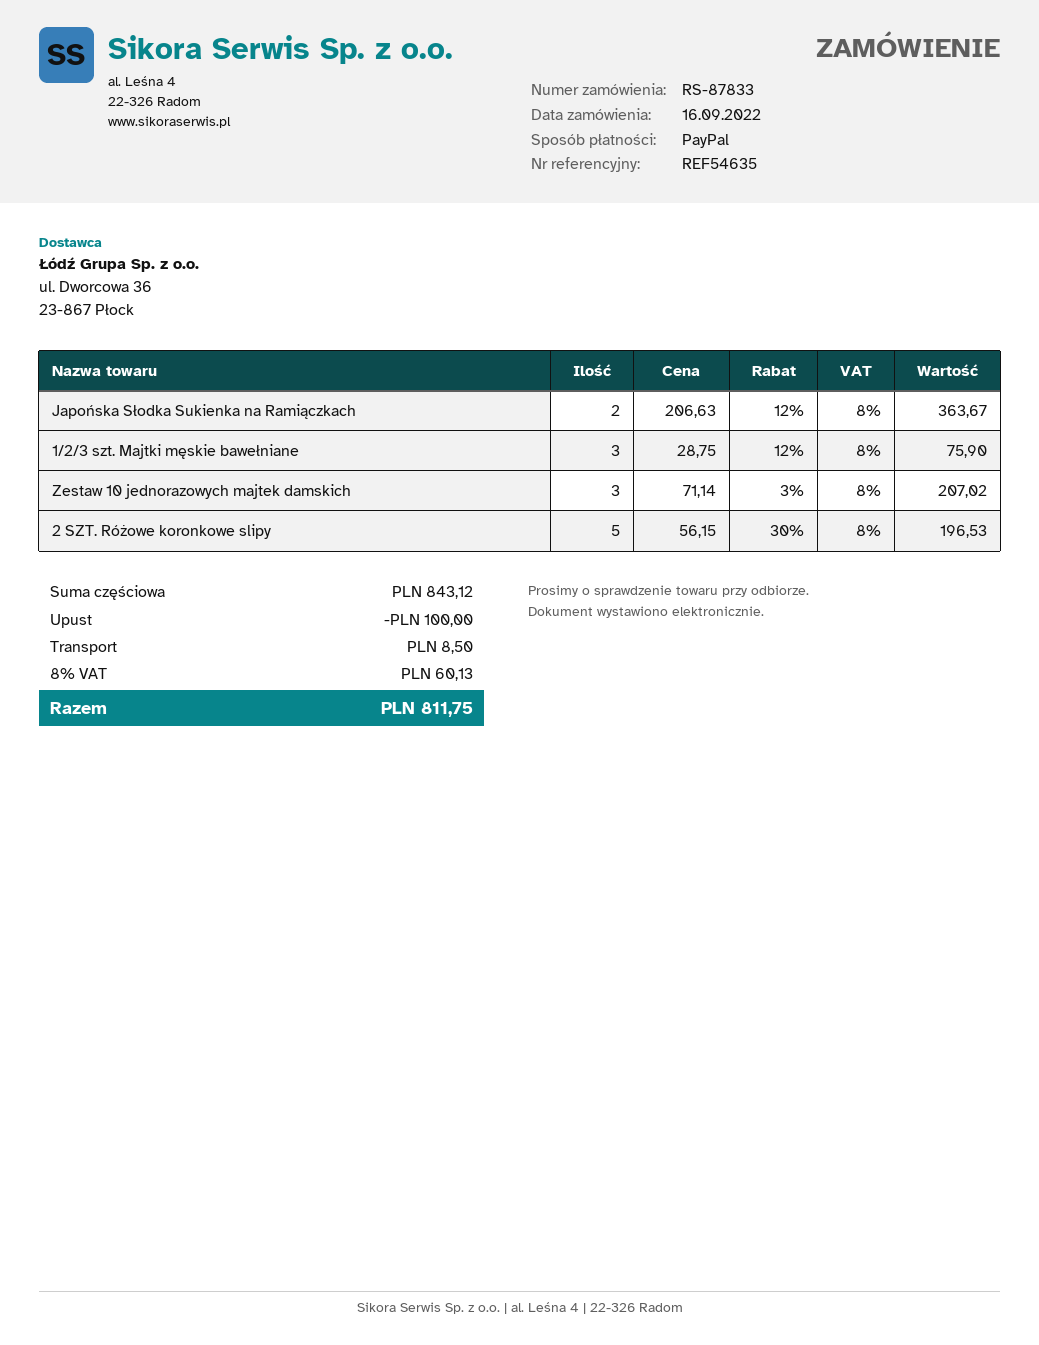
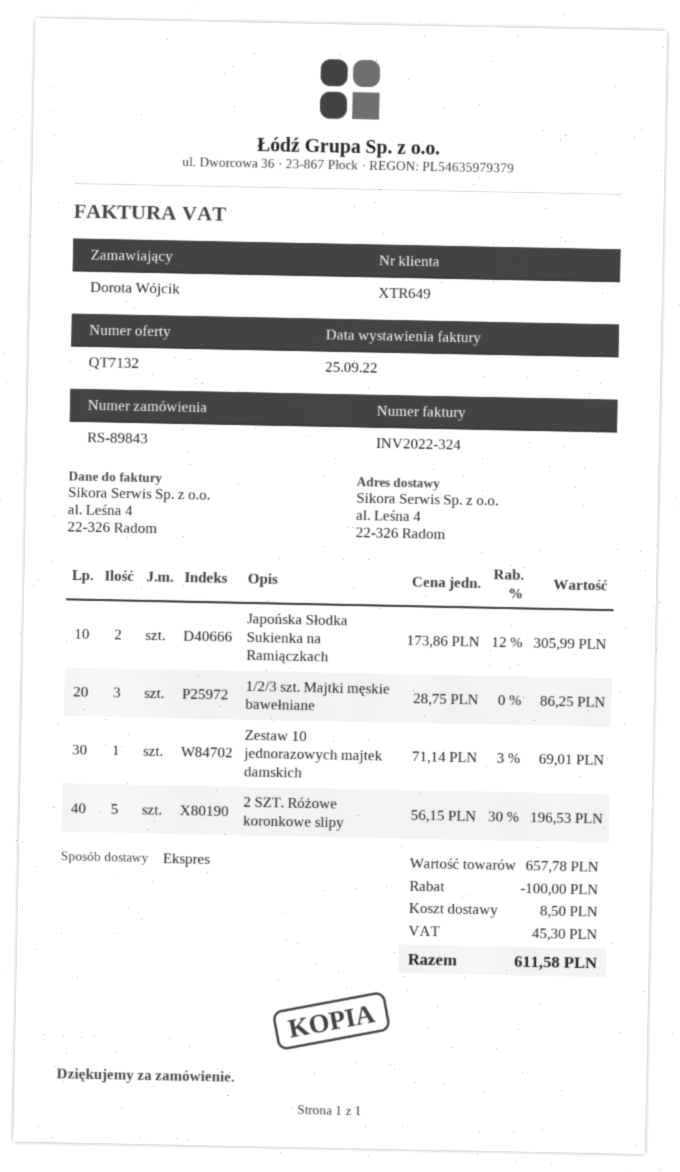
order number: RS-87833 -> RS-89843
Japońska Słodka Sukienka na Ramiączkach: 2 x 206.63 - 12% = 363.67 -> 2 x 173.86 - 12% = 305.99
1/2/3 szt. Majtki męskie bawełniane: 3 x 28.75 - 12% = 75.90 -> 3 x 28.75 = 86.25
Zestaw 10 jednorazowych majtek damskich: 3 x 71.14 - 3% = 207.02 -> 1 x 71.14 - 3% = 69.01
subtotal: 843.12 -> 657.78
tax: 60.13 -> 45.30
total: 811.75 -> 611.58

